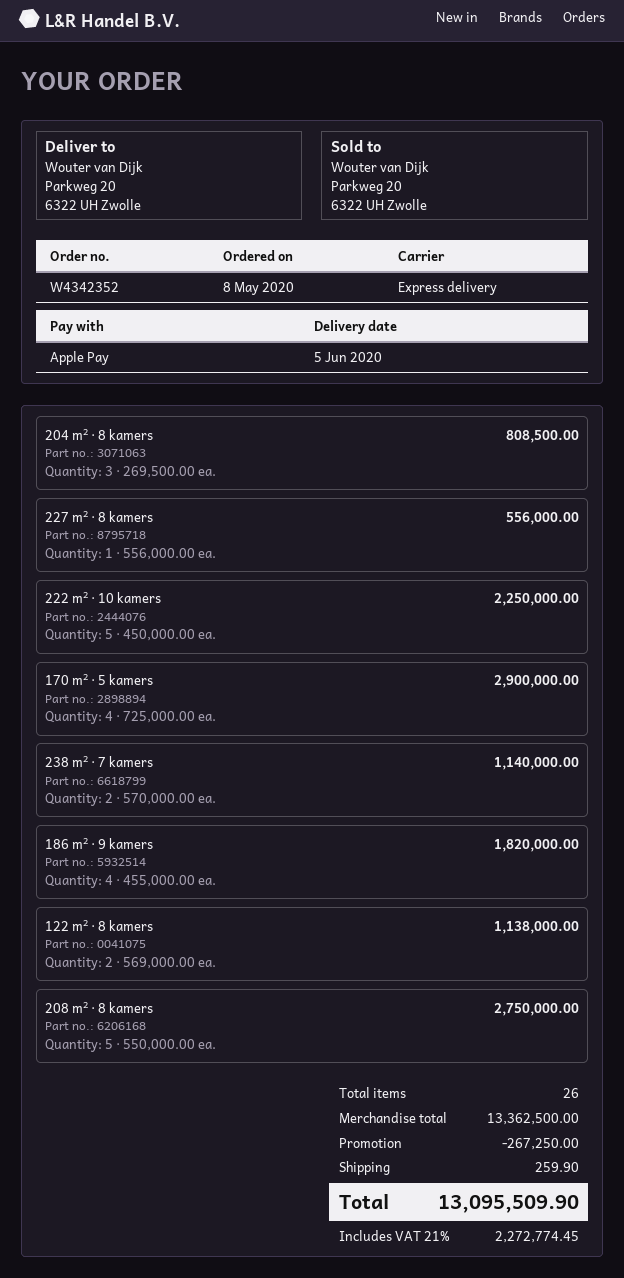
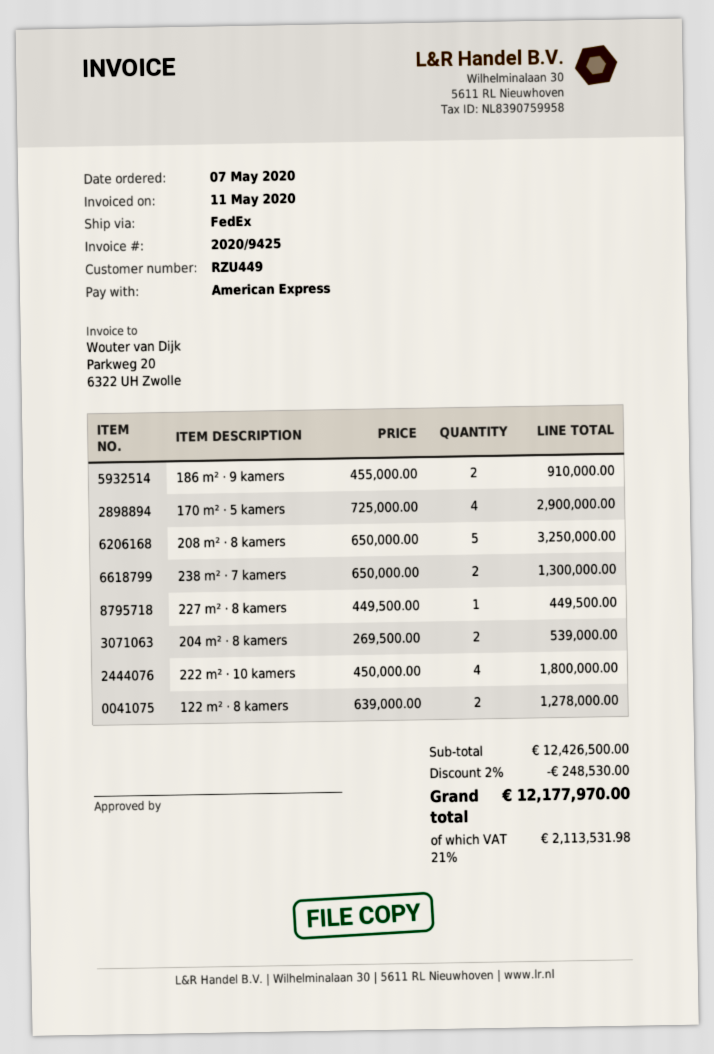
order date: 2020-05-08 -> 2020-05-07
payment method: Apple Pay -> American Express
shipping method: express -> FedEx
204 m² · 8 kamers: 3 x 269500.00 = 808500.00 -> 2 x 269500.00 = 539000.00
227 m² · 8 kamers: 1 x 556000.00 = 556000.00 -> 1 x 449500.00 = 449500.00
222 m² · 10 kamers: 5 x 450000.00 = 2250000.00 -> 4 x 450000.00 = 1800000.00
238 m² · 7 kamers: 2 x 570000.00 = 1140000.00 -> 2 x 650000.00 = 1300000.00
186 m² · 9 kamers: 4 x 455000.00 = 1820000.00 -> 2 x 455000.00 = 910000.00
122 m² · 8 kamers: 2 x 569000.00 = 1138000.00 -> 2 x 639000.00 = 1278000.00
208 m² · 8 kamers: 5 x 550000.00 = 2750000.00 -> 5 x 650000.00 = 3250000.00
subtotal: 13362500.00 -> 12426500.00
discount: 267250.00 -> 248530.00
shipping: 259.90 -> none
tax: 21% = 2272774.45 -> 21% = 2113531.98
total: 13095509.90 -> 12177970.00

